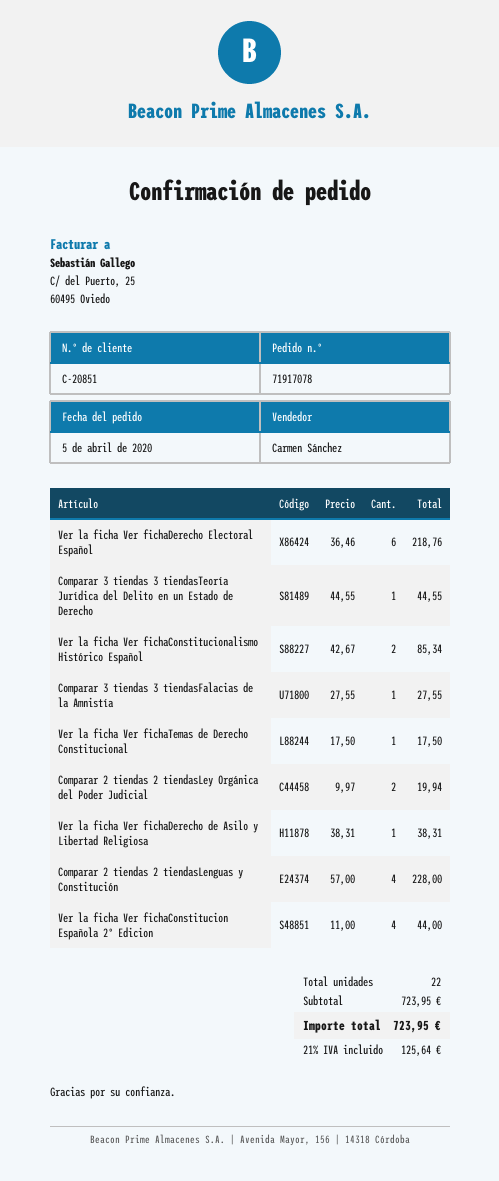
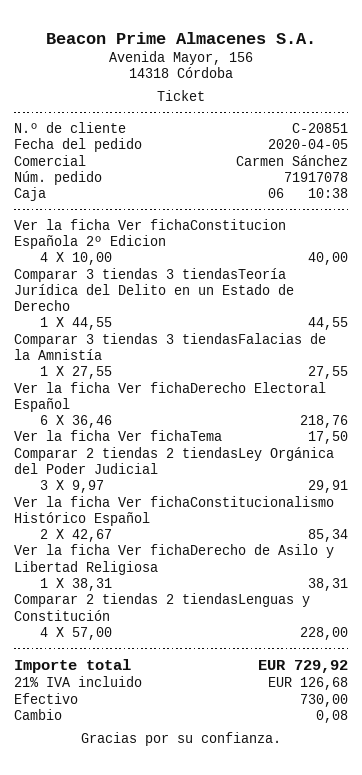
Comparar 2 tiendas 2 tiendasLey Orgánica del Poder Judicial: 2 x 9.97 = 19.94 -> 3 x 9.97 = 29.91
Ver la ficha Ver fichaConstitucion Española 2º Edicion: 4 x 11.00 = 44.00 -> 4 x 10.00 = 40.00
tax: 21% = 125.64 -> 21% = 126.68
total: 723.95 -> 729.92

